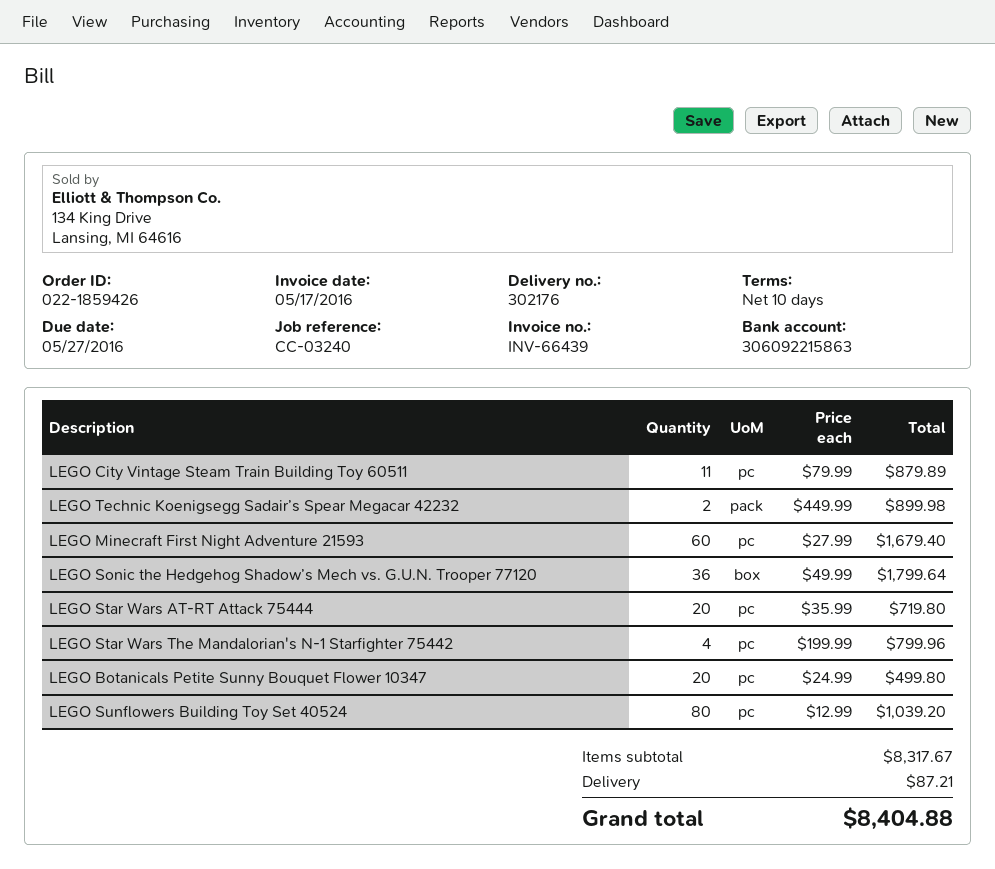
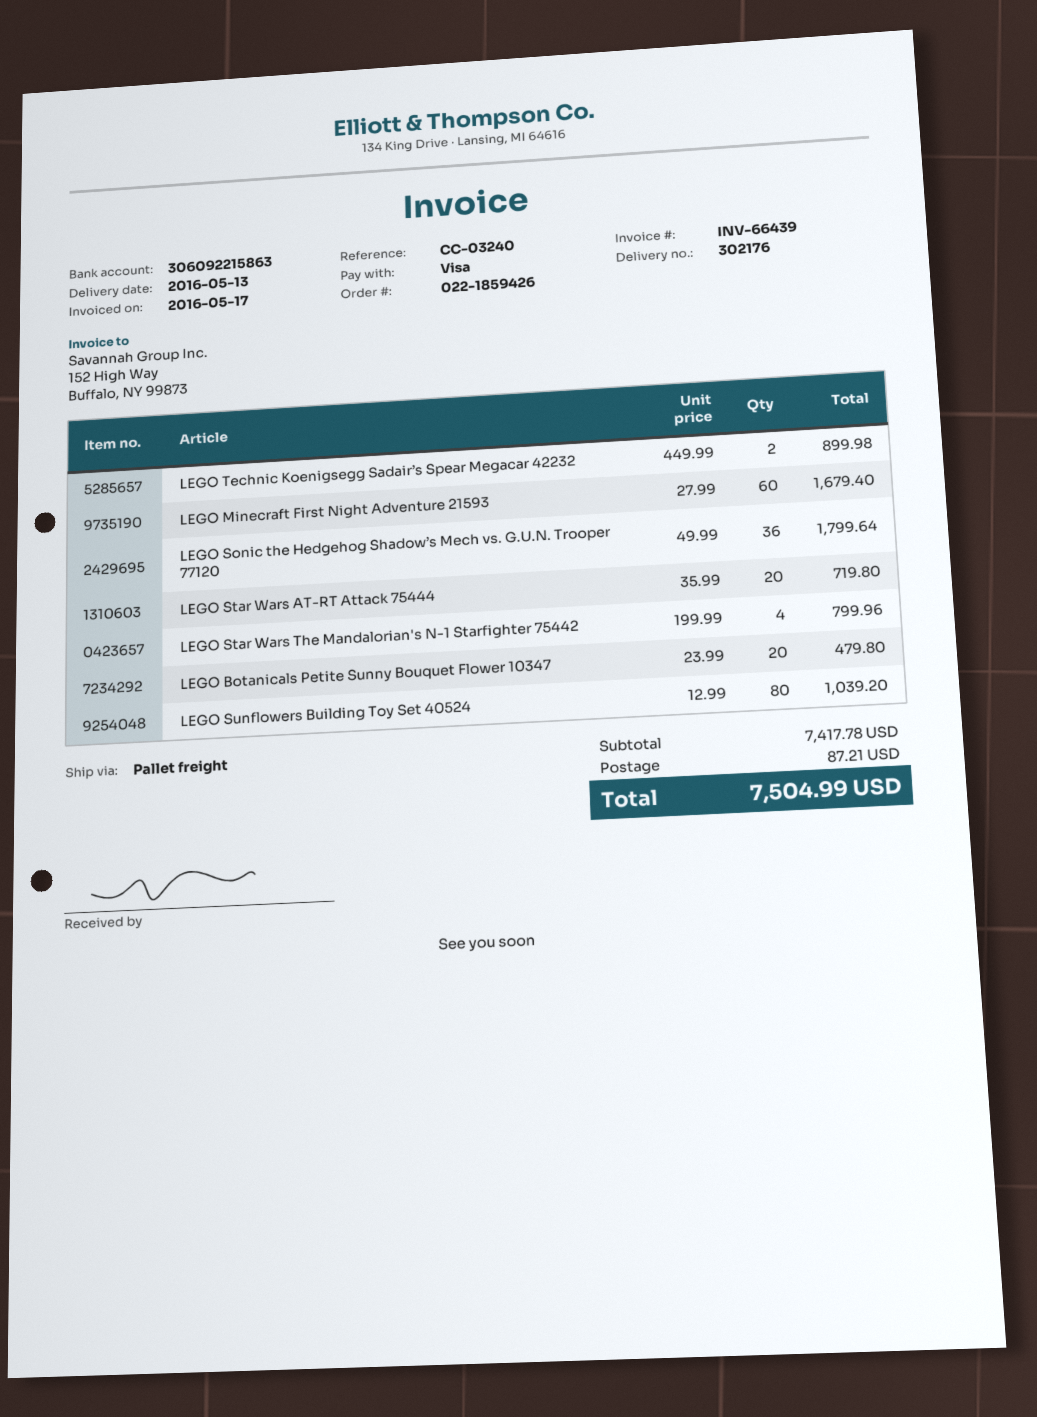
LEGO City Vintage Steam Train Building Toy 60511: 11 x 79.99 = 879.89 -> none
LEGO Botanicals Petite Sunny Bouquet Flower 10347: 20 x 24.99 = 499.80 -> 20 x 23.99 = 479.80
subtotal: 8317.67 -> 7417.78
total: 8404.88 -> 7504.99

